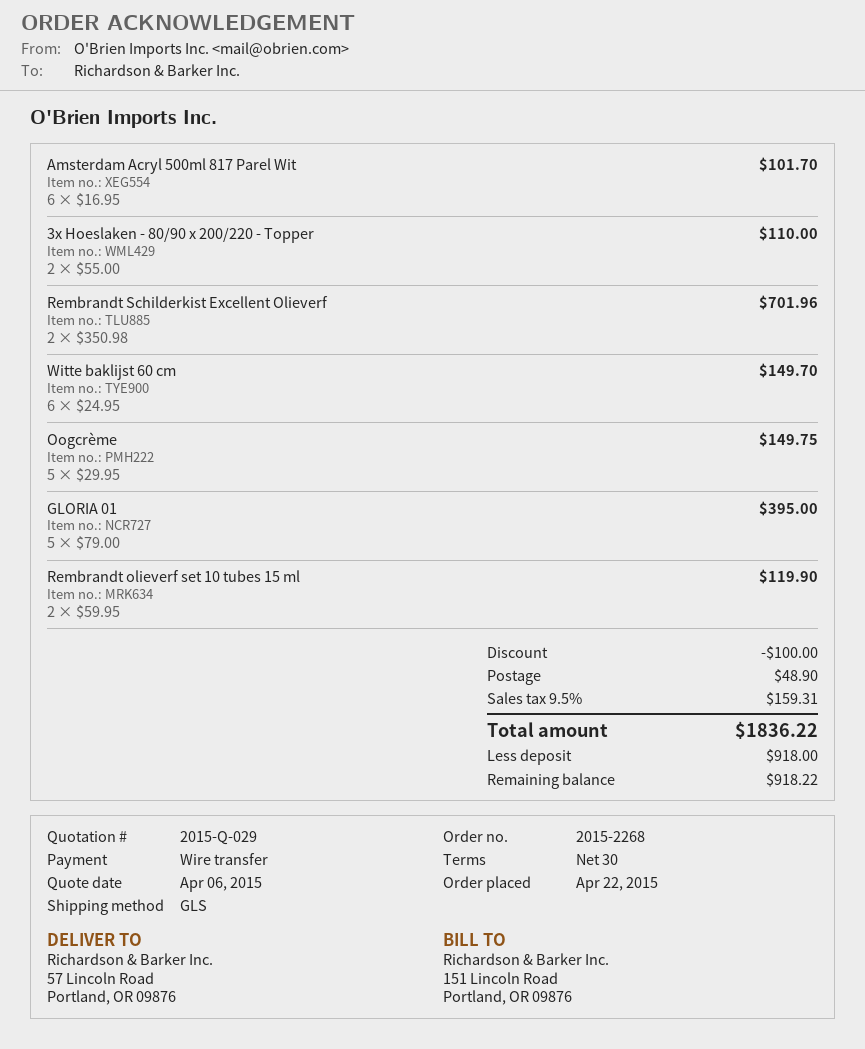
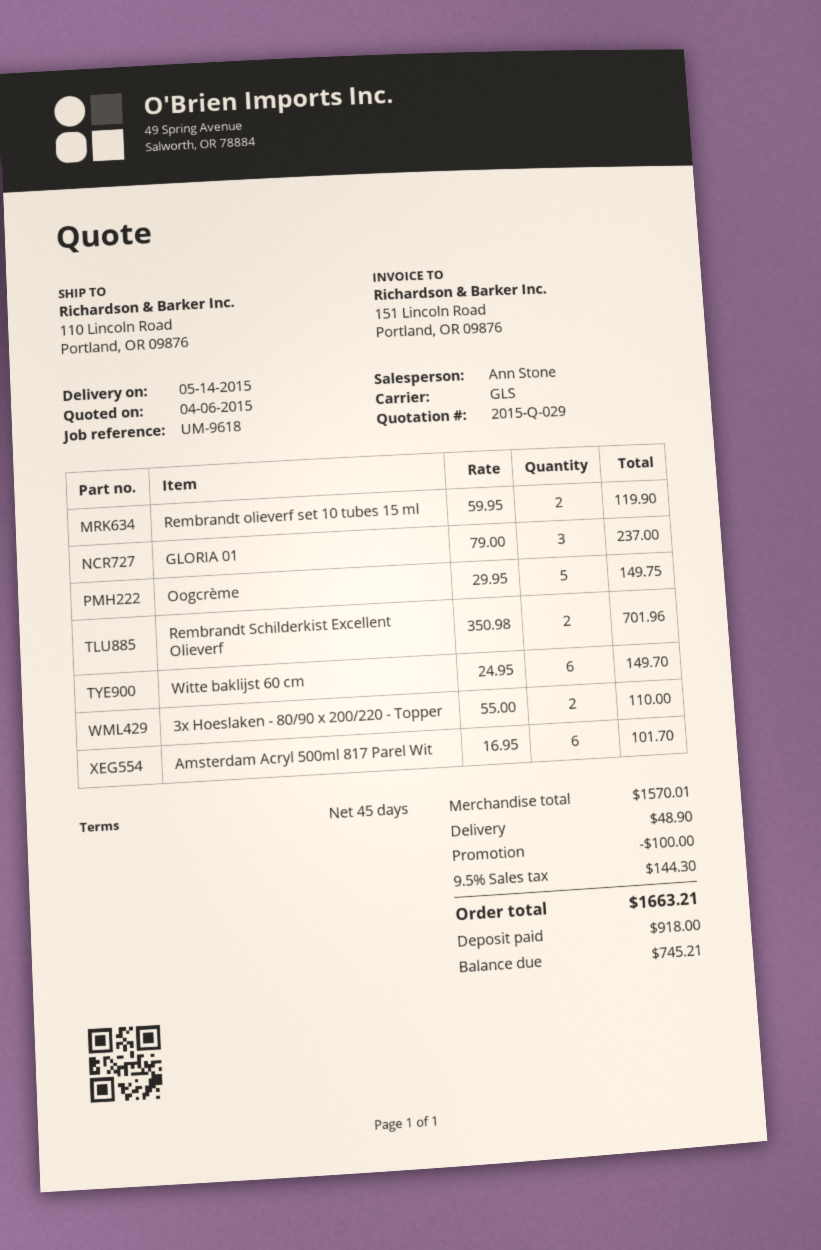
payment terms: 30 days -> 45 days
ship to: 57 Lincoln Road, Portland, OR 09876 -> 110 Lincoln Road, Portland, OR 09876
GLORIA 01: 5 x 79.00 = 395.00 -> 3 x 79.00 = 237.00
tax: 9.5% = 159.31 -> 9.5% = 144.30
total: 1836.22 -> 1663.21
balance: 918.22 -> 745.21

